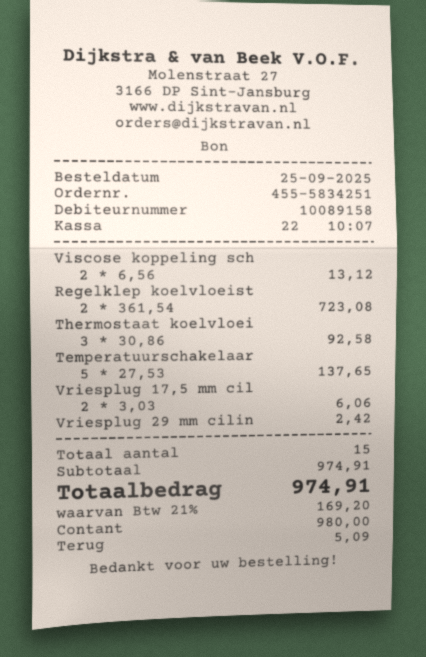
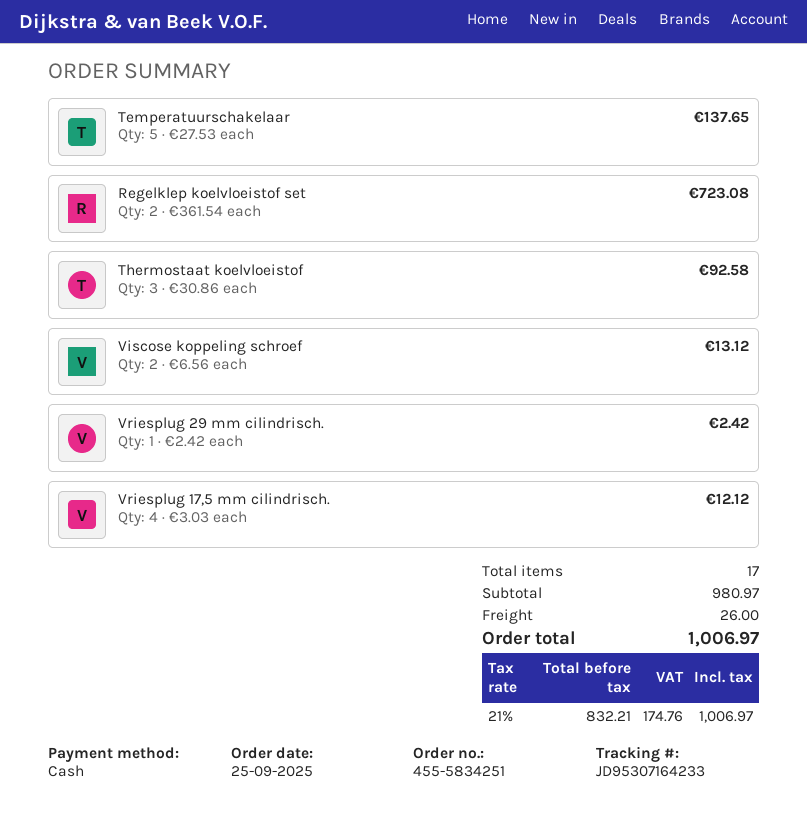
Vriesplug 17,5 mm cil: 2 x 3.03 = 6.06 -> 4 x 3.03 = 12.12
total quantity: 15 -> 17
subtotal: 974.91 -> 980.97
shipping: none -> 26.00
tax: 21% = 169.20 -> 21% = 174.76
total: 974.91 -> 1006.97

